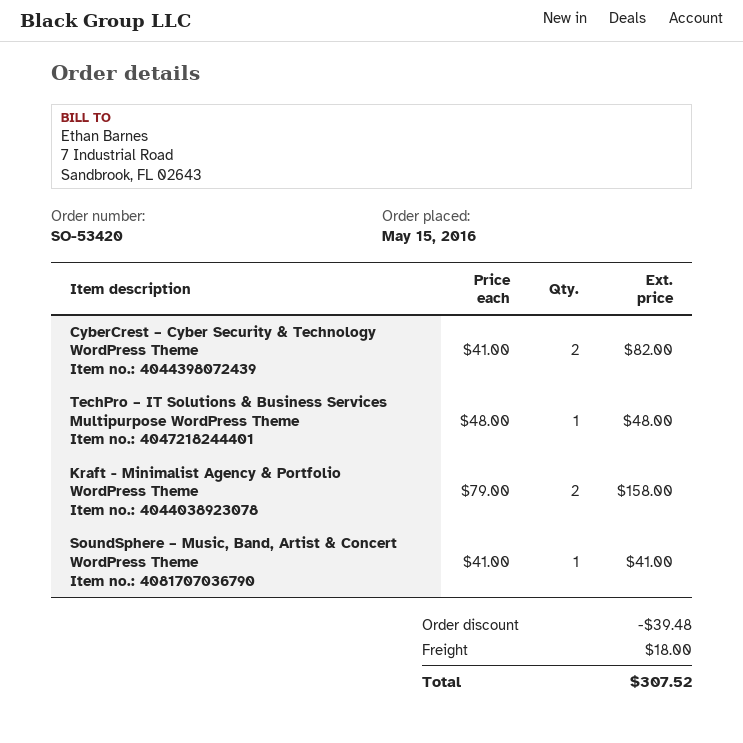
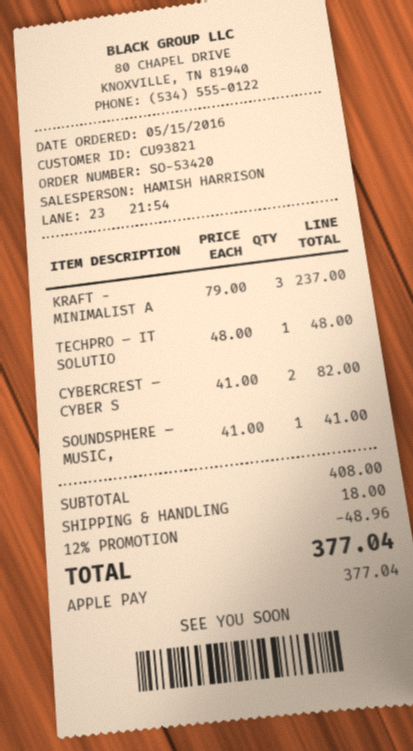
Kraft - Minimalist Agency & Portfolio WordPress Theme: 2 x 79.00 = 158.00 -> 3 x 79.00 = 237.00
discount: 39.48 -> 48.96
total: 307.52 -> 377.04

